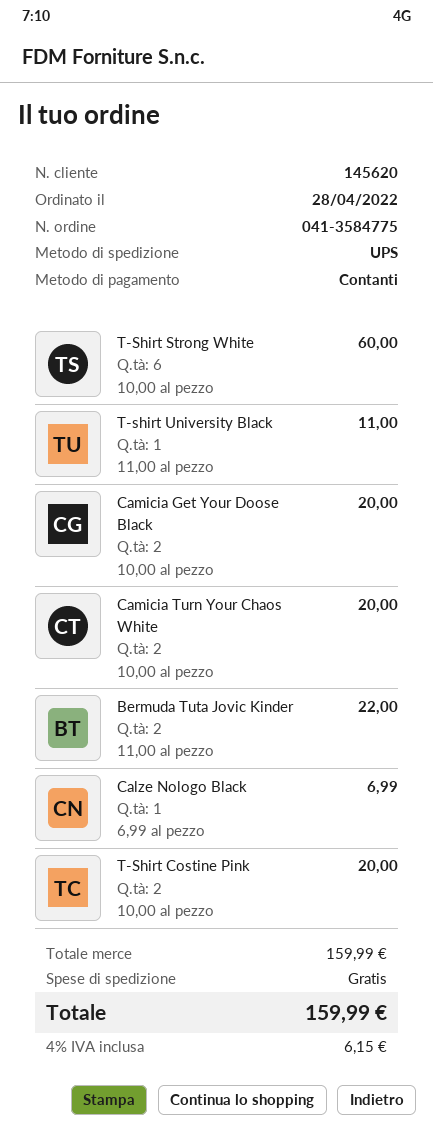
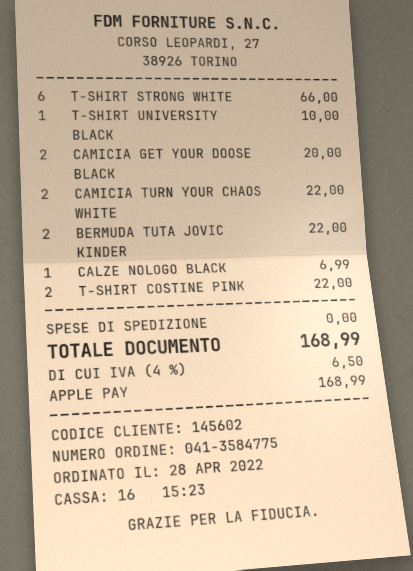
customer number: 145620 -> 145602
payment method: cash -> Apple Pay
T-Shirt Strong White: 6 for 60.00 -> 6 for 66.00
T-shirt University Black: 1 for 11.00 -> 1 for 10.00
Camicia Turn Your Chaos White: 2 for 20.00 -> 2 for 22.00
T-Shirt Costine Pink: 2 for 20.00 -> 2 for 22.00
tax: 4% = 6.15 -> 4% = 6.50
total: 159.99 -> 168.99

